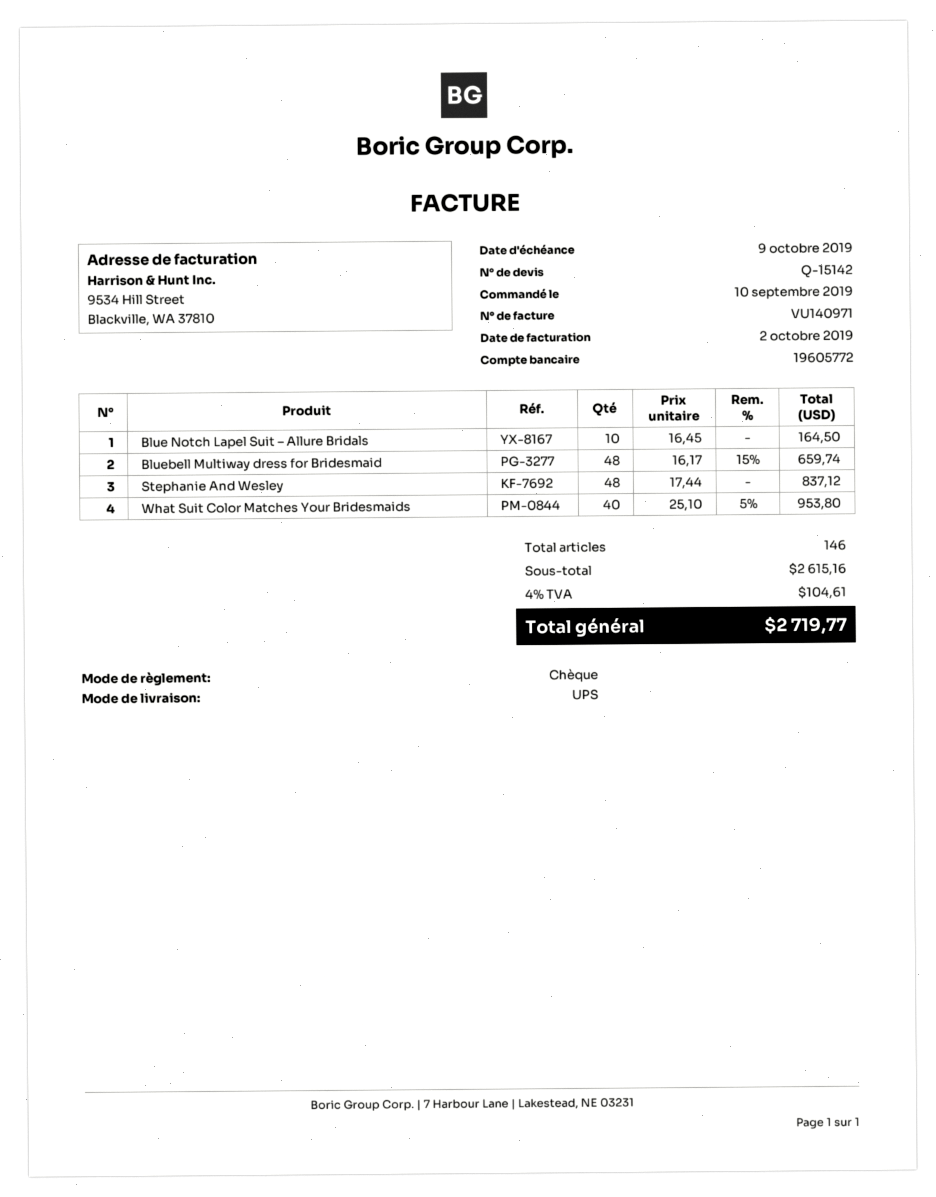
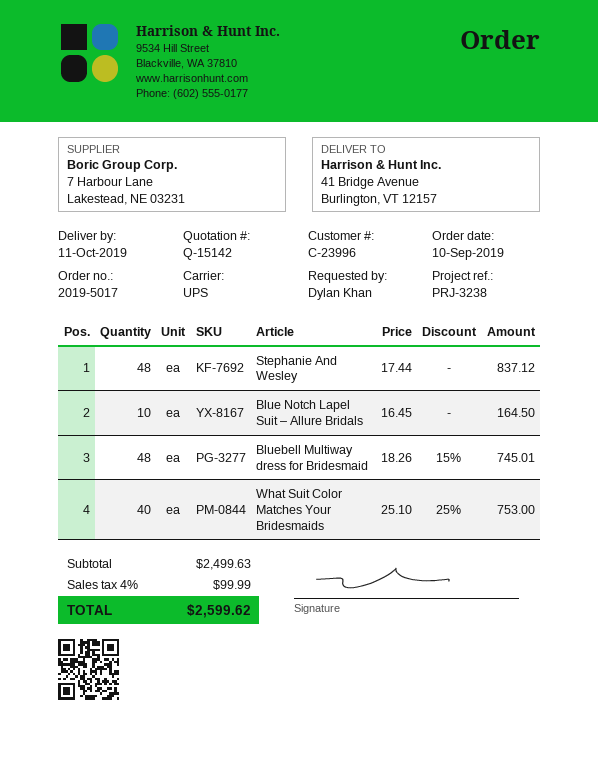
Bluebell Multiway dress for Bridesmaid: 48 x 16.17 - 15% = 659.74 -> 48 x 18.26 - 15% = 745.01
What Suit Color Matches Your Bridesmaids: 40 x 25.10 - 5% = 953.80 -> 40 x 25.10 - 25% = 753.00
subtotal: 2615.16 -> 2499.63
tax: 4% = 104.61 -> 4% = 99.99
total: 2719.77 -> 2599.62

